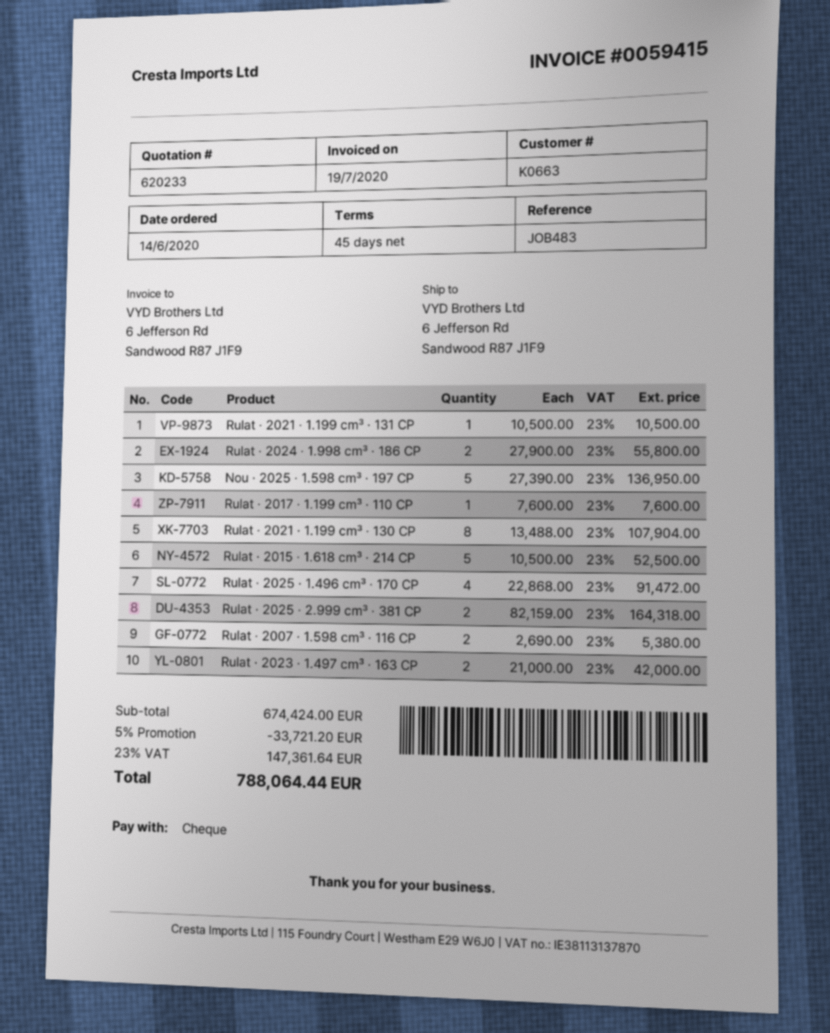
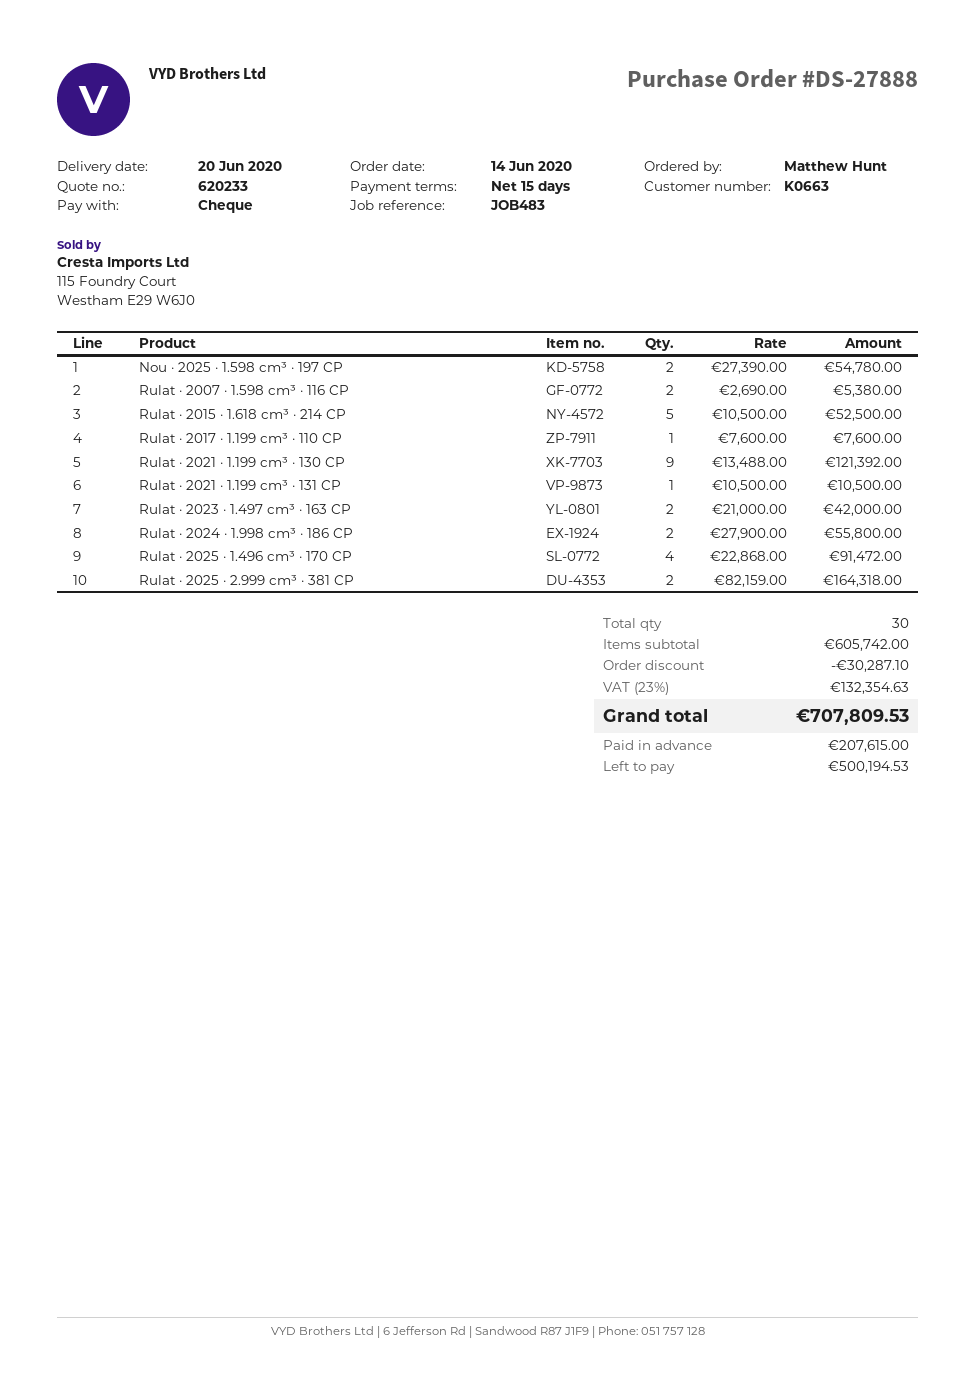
payment terms: 45 days -> 15 days
Nou · 2025 · 1.598 cm³ · 197 CP: 5 x 27390.00 = 136950.00 -> 2 x 27390.00 = 54780.00
Rulat · 2021 · 1.199 cm³ · 130 CP: 8 x 13488.00 = 107904.00 -> 9 x 13488.00 = 121392.00
subtotal: 674424.00 -> 605742.00
discount: 33721.20 -> 30287.10
tax: 23% = 147361.64 -> 23% = 132354.63
total: 788064.44 -> 707809.53

